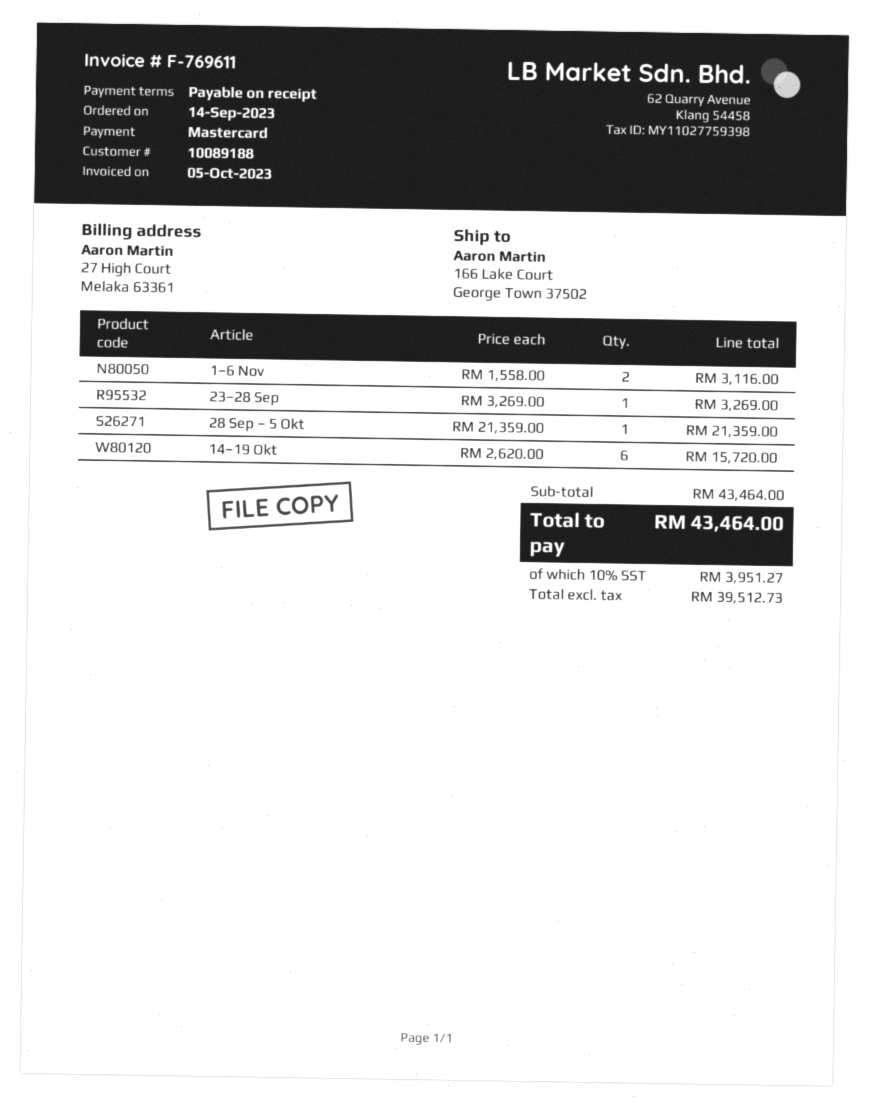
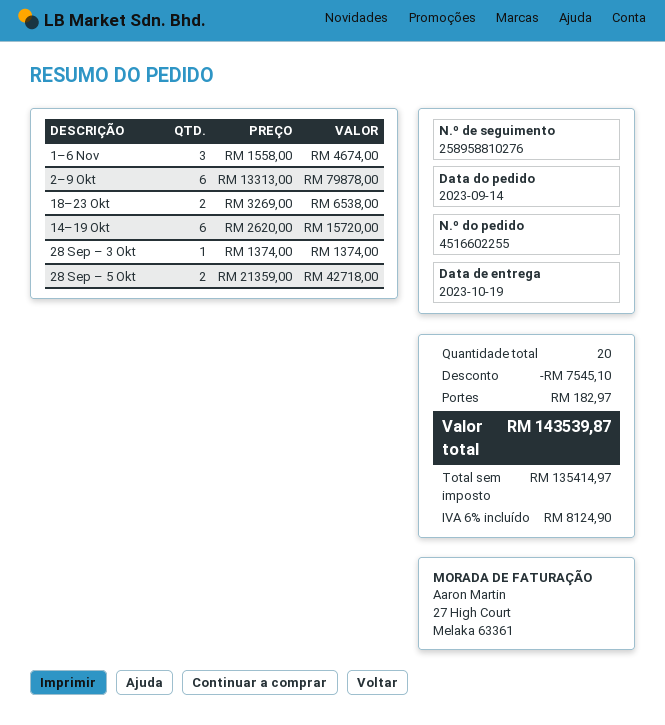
1–6 Nov: 2 x 1558.00 = 3116.00 -> 3 x 1558.00 = 4674.00
23–28 Sep: 1 x 3269.00 = 3269.00 -> none
28 Sep – 5 Okt: 1 x 21359.00 = 21359.00 -> 2 x 21359.00 = 42718.00
2–9 Okt: none -> 6 x 13313.00 = 79878.00
18–23 Okt: none -> 2 x 3269.00 = 6538.00
28 Sep – 3 Okt: none -> 1 x 1374.00 = 1374.00
discount: none -> 7545.10
shipping: none -> 182.97
net: 39512.73 -> 135414.97
tax: 10% = 3951.27 -> 6% = 8124.90
total: 43464.00 -> 143539.87

